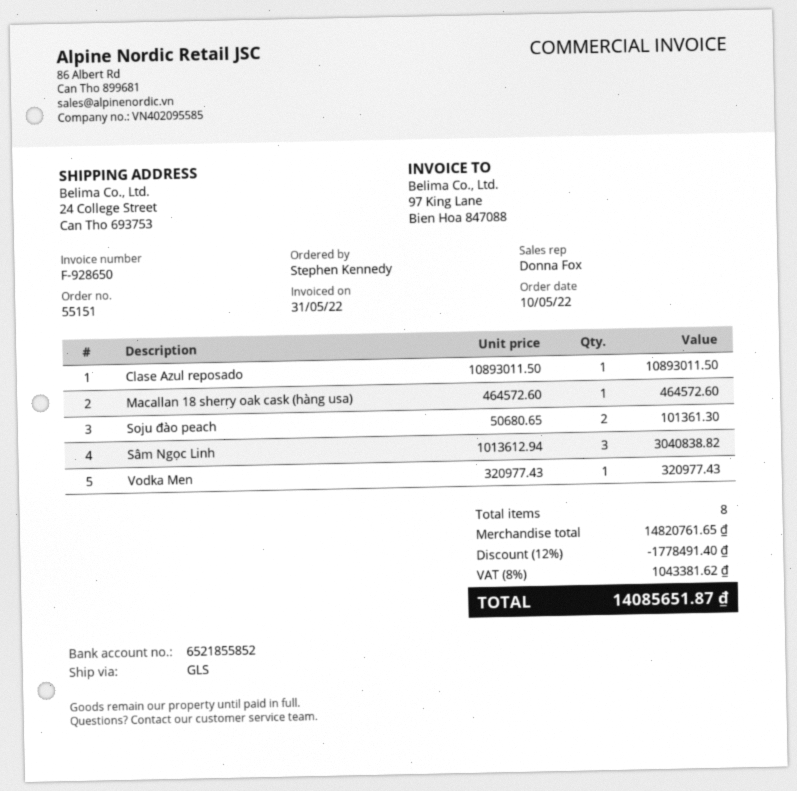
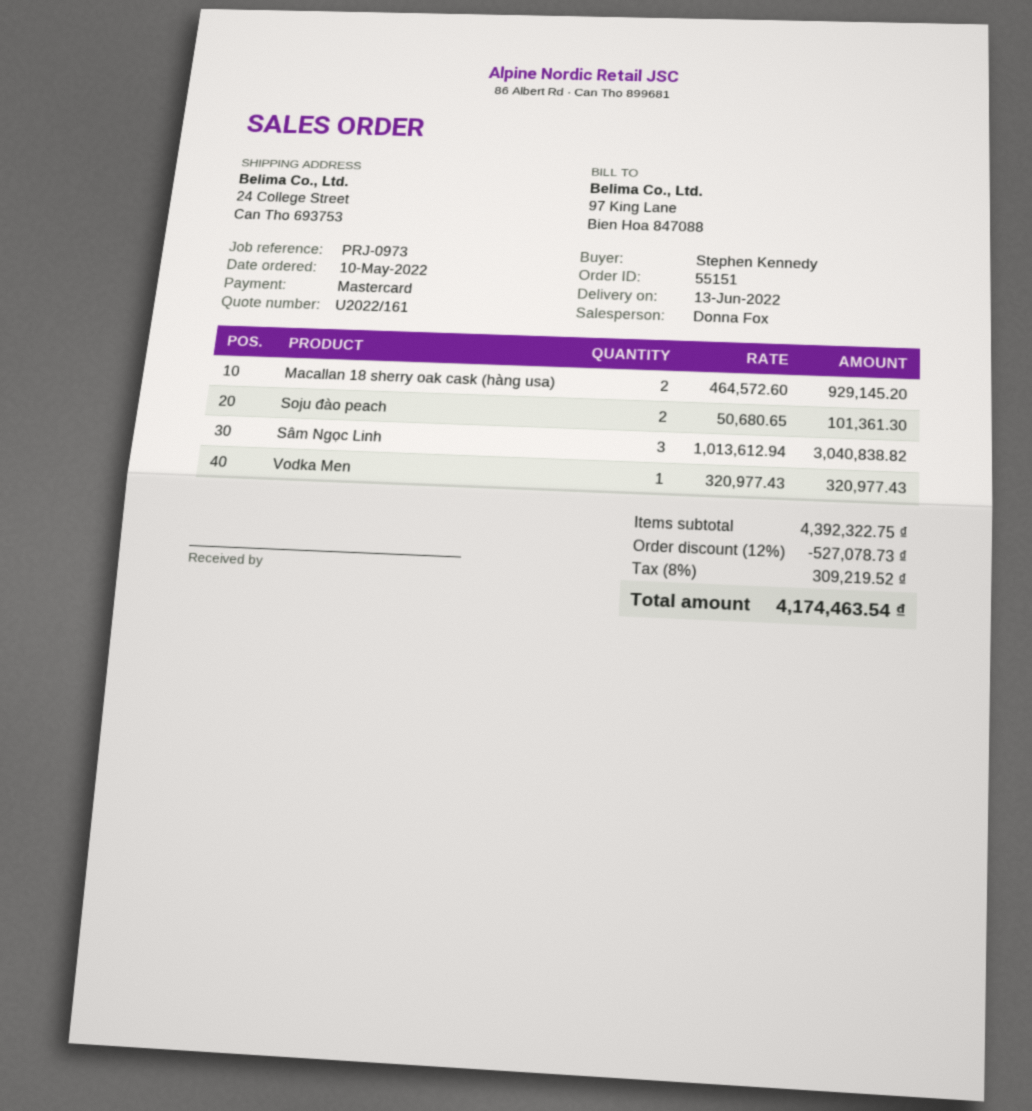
Clase Azul reposado: 1 x 10893011.50 = 10893011.50 -> none
Macallan 18 sherry oak cask (hàng usa): 1 x 464572.60 = 464572.60 -> 2 x 464572.60 = 929145.20
subtotal: 14820761.65 -> 4392322.75
discount: 12% = 1778491.40 -> 12% = 527078.73
tax: 8% = 1043381.62 -> 8% = 309219.52
total: 14085651.87 -> 4174463.54

